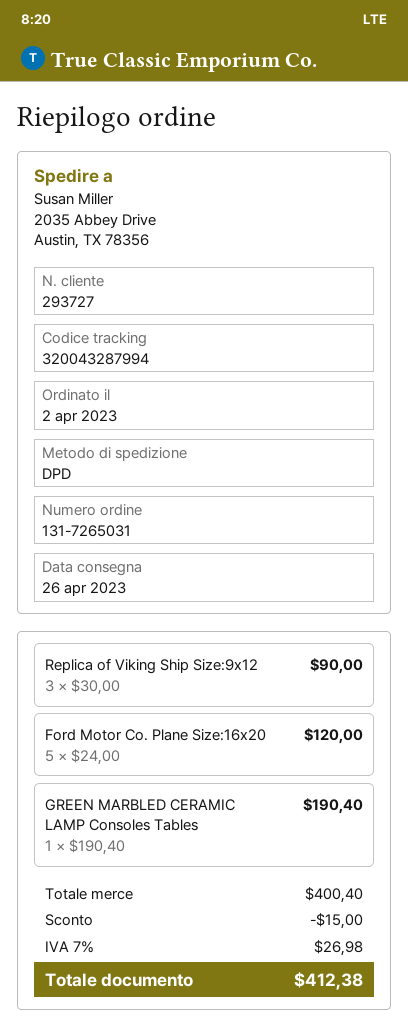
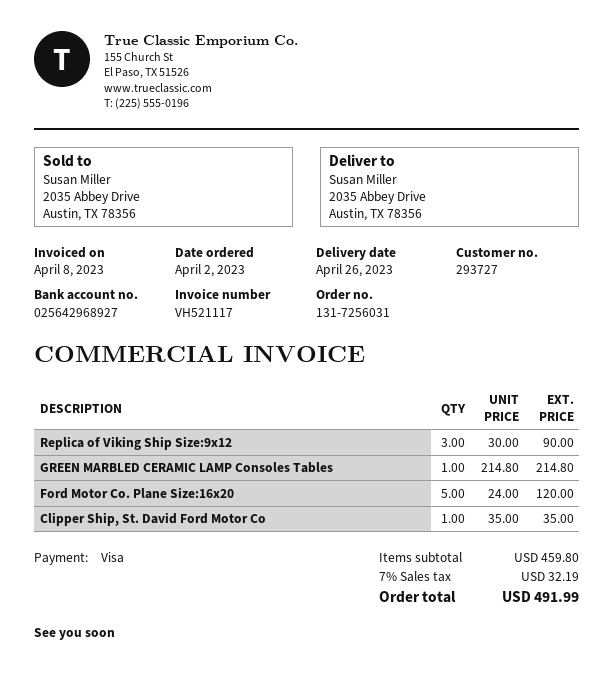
order number: 131-7265031 -> 131-7256031
GREEN MARBLED CERAMIC LAMP Consoles Tables: 1 x 190.40 = 190.40 -> 1 x 214.80 = 214.80
Clipper Ship, St. David Ford Motor Co: none -> 1 x 35.00 = 35.00
subtotal: 400.40 -> 459.80
discount: 15.00 -> none
tax: 7% = 26.98 -> 7% = 32.19
total: 412.38 -> 491.99

